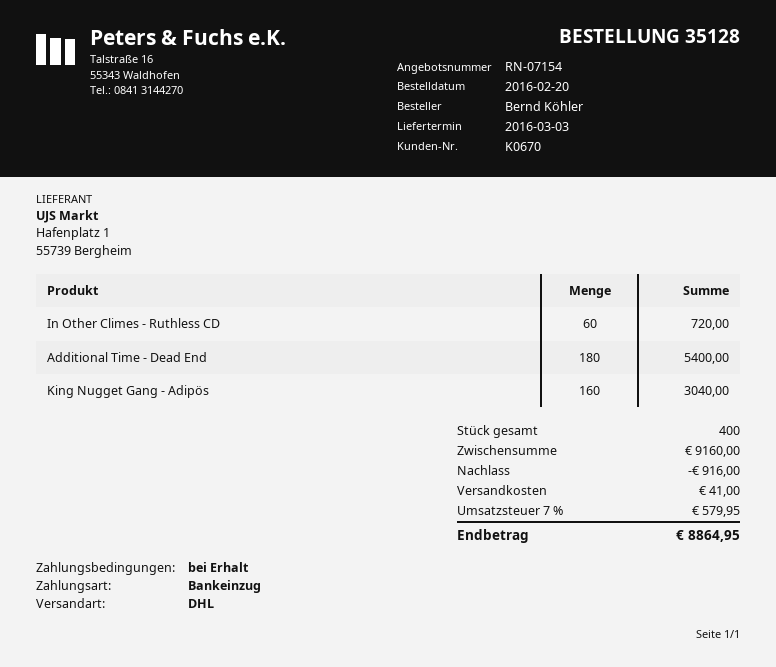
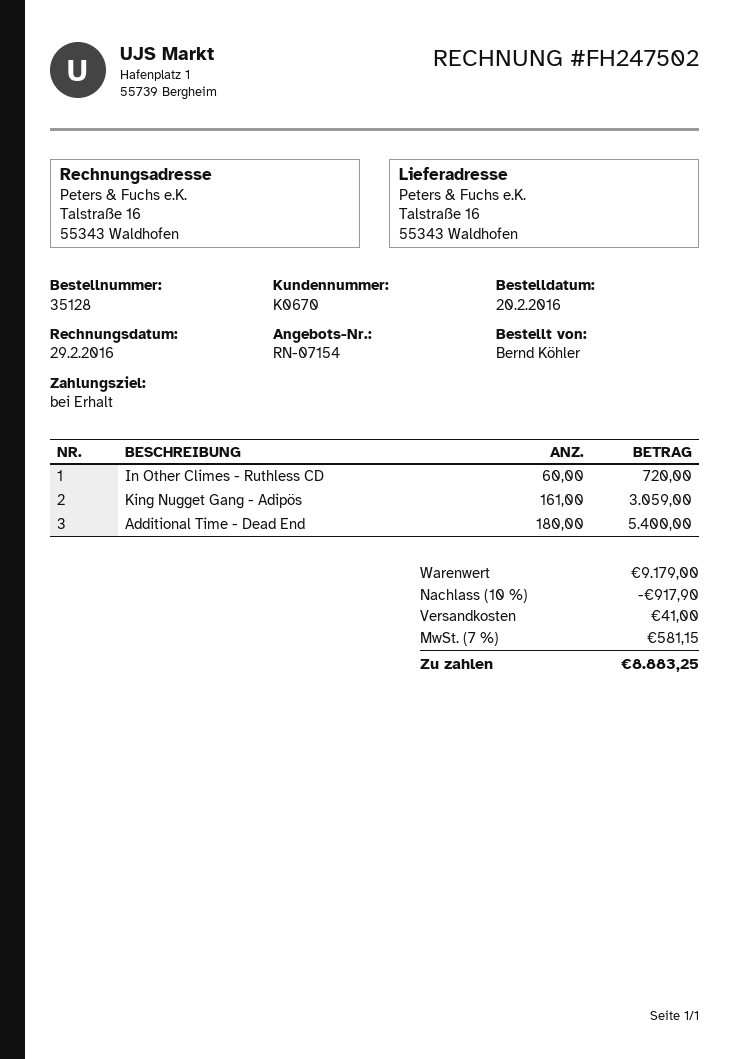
King Nugget Gang - Adipös: 160 for 3040.00 -> 161 for 3059.00
subtotal: 9160.00 -> 9179.00
discount: 916.00 -> 917.90
tax: 7% = 579.95 -> 7% = 581.15
total: 8864.95 -> 8883.25

